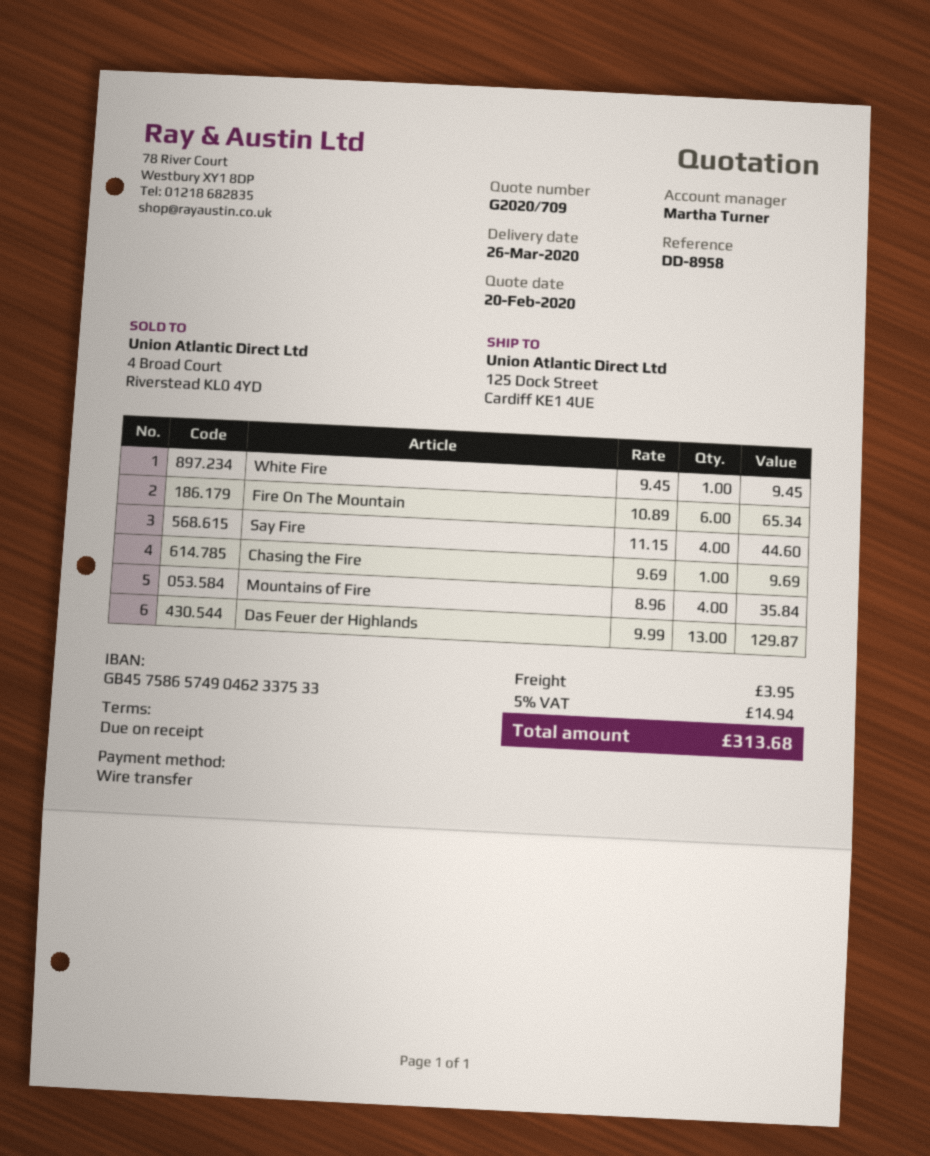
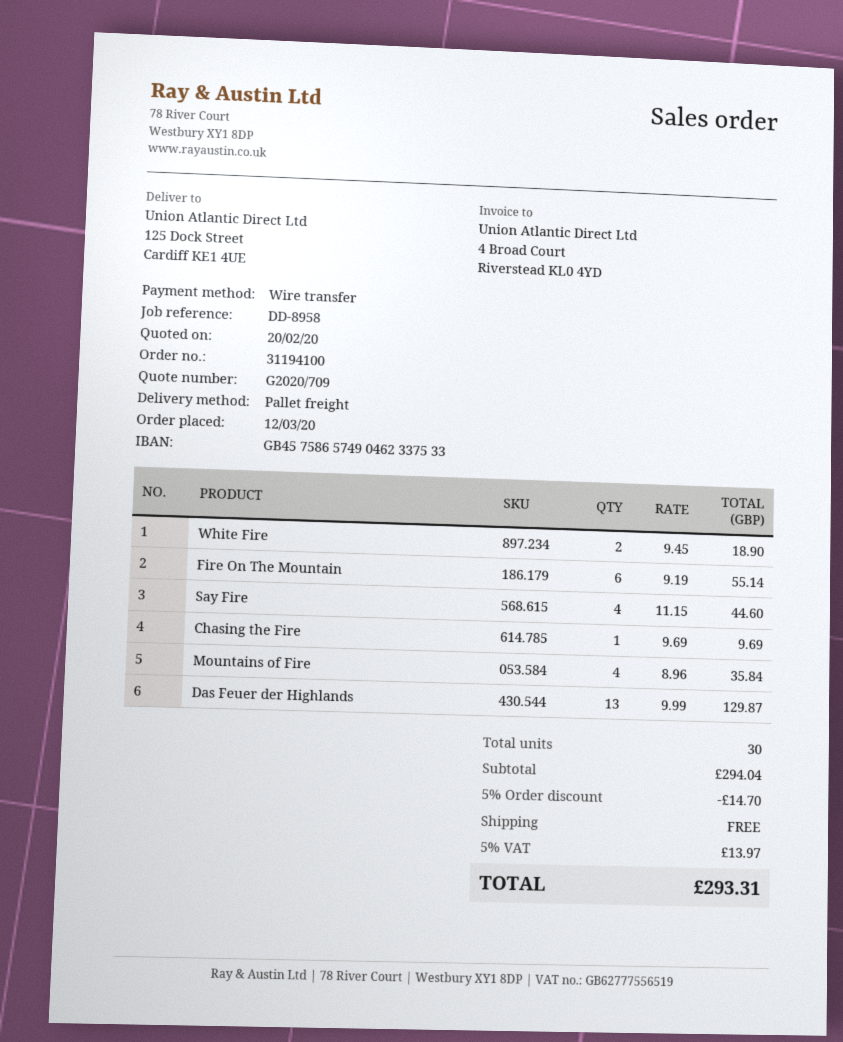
White Fire: 1 x 9.45 = 9.45 -> 2 x 9.45 = 18.90
Fire On The Mountain: 6 x 10.89 = 65.34 -> 6 x 9.19 = 55.14
discount: none -> 5% = 14.70
shipping: 3.95 -> 0.00
tax: 5% = 14.94 -> 5% = 13.97
total: 313.68 -> 293.31

